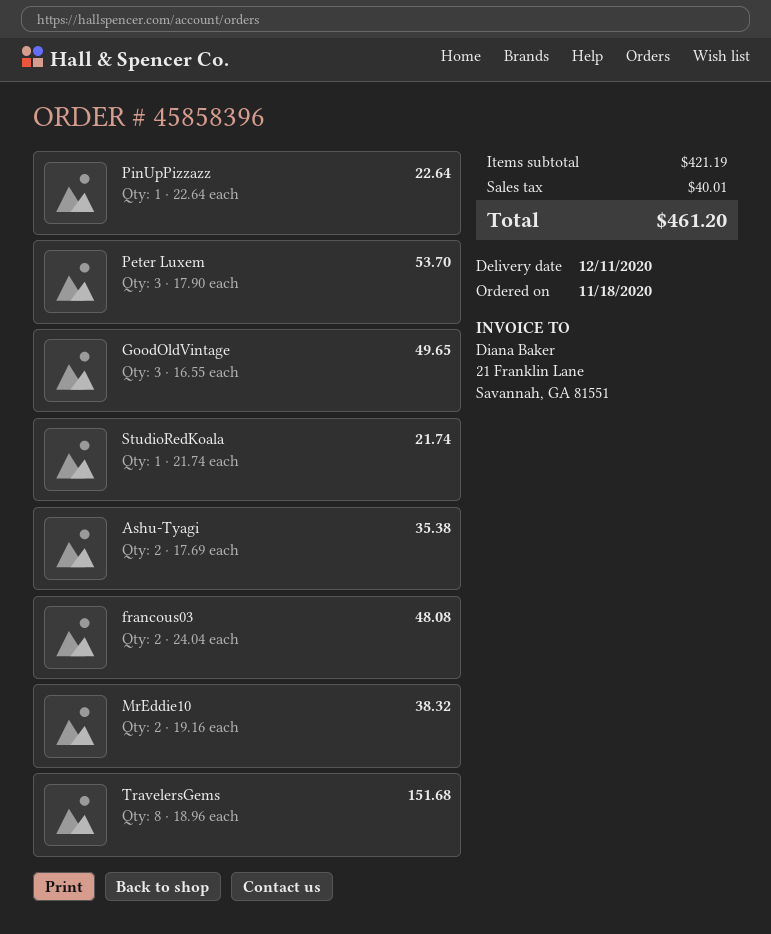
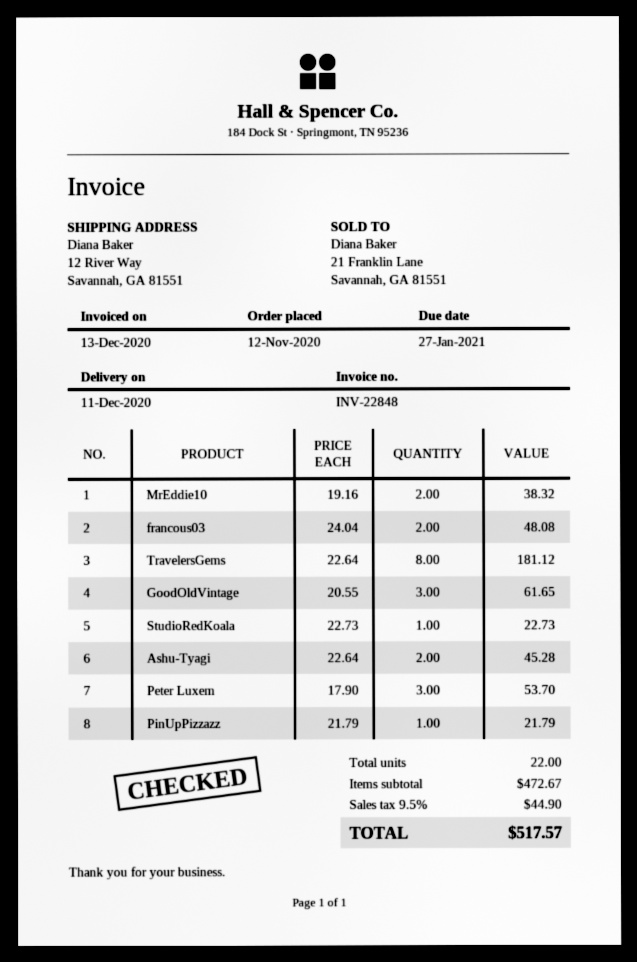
order date: 2020-11-18 -> 2020-11-12
PinUpPizzazz: 1 x 22.64 = 22.64 -> 1 x 21.79 = 21.79
GoodOldVintage: 3 x 16.55 = 49.65 -> 3 x 20.55 = 61.65
StudioRedKoala: 1 x 21.74 = 21.74 -> 1 x 22.73 = 22.73
Ashu-Tyagi: 2 x 17.69 = 35.38 -> 2 x 22.64 = 45.28
TravelersGems: 8 x 18.96 = 151.68 -> 8 x 22.64 = 181.12
subtotal: 421.19 -> 472.67
tax: 40.01 -> 44.90
total: 461.20 -> 517.57

